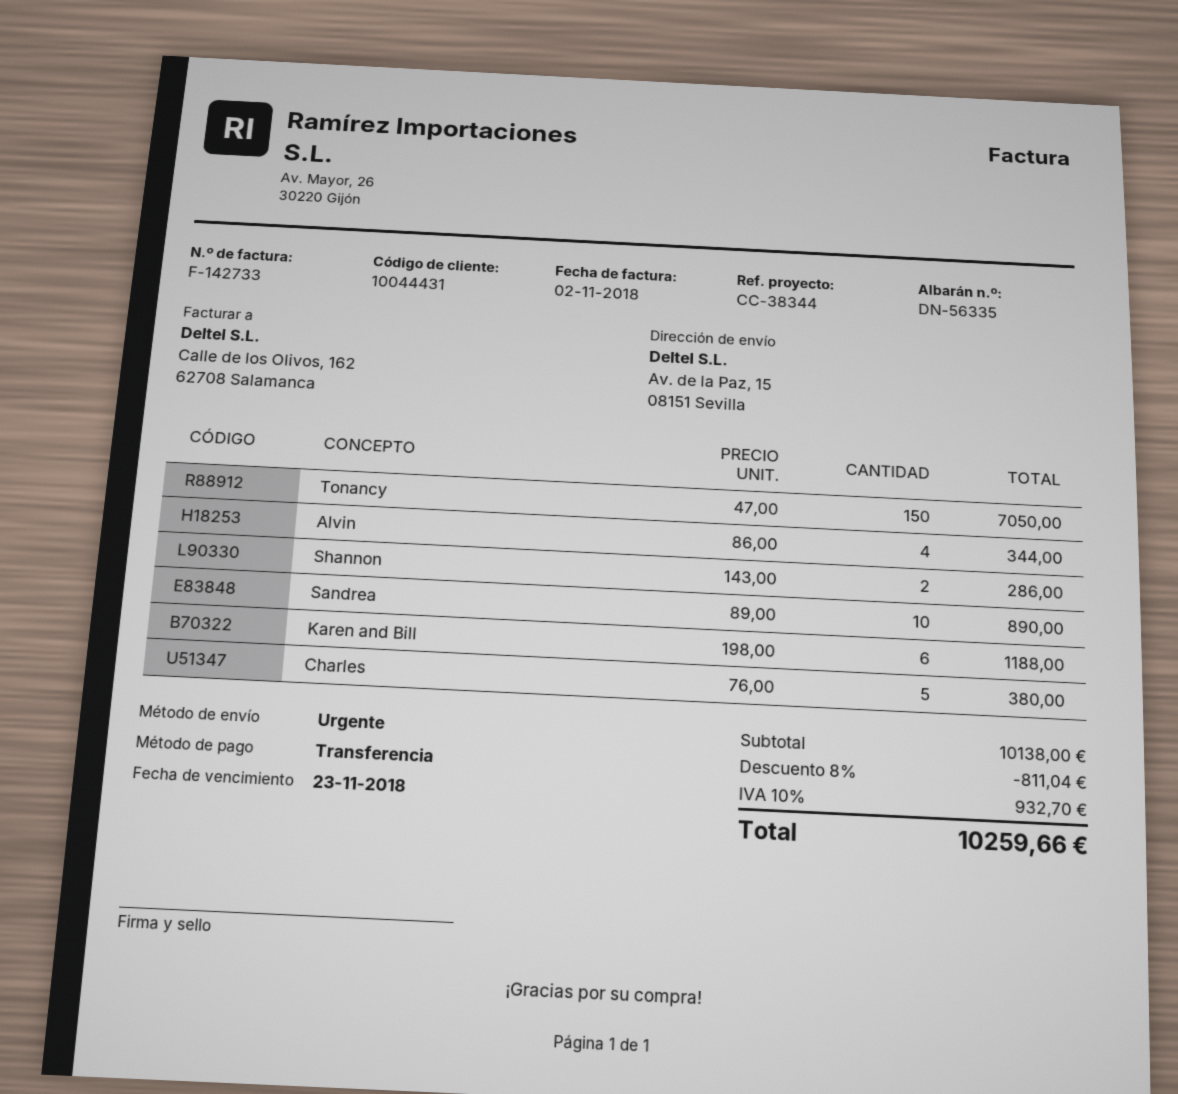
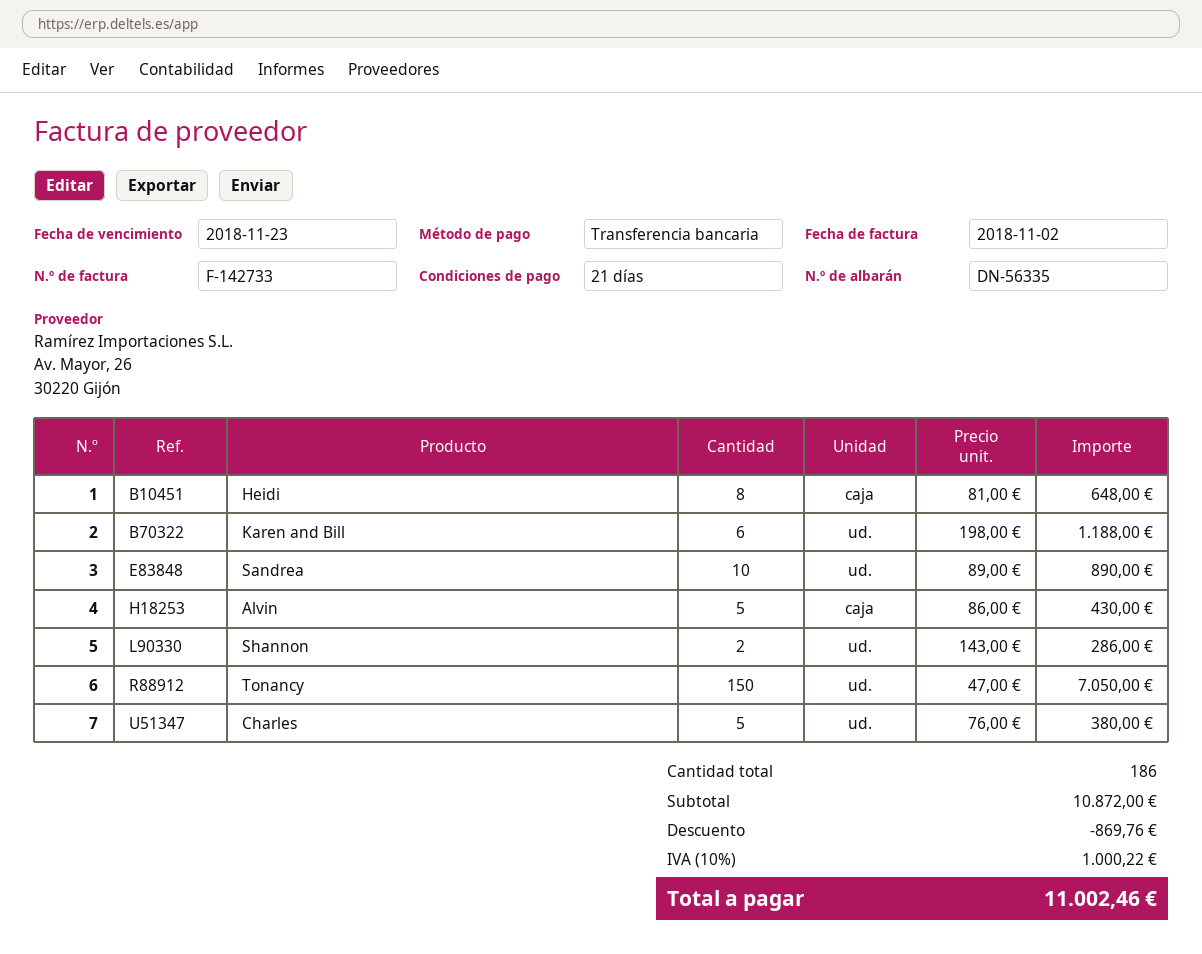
Alvin: 4 x 86.00 = 344.00 -> 5 x 86.00 = 430.00
Heidi: none -> 8 x 81.00 = 648.00
subtotal: 10138.00 -> 10872.00
discount: 811.04 -> 869.76
tax: 10% = 932.70 -> 10% = 1000.22
total: 10259.66 -> 11002.46

